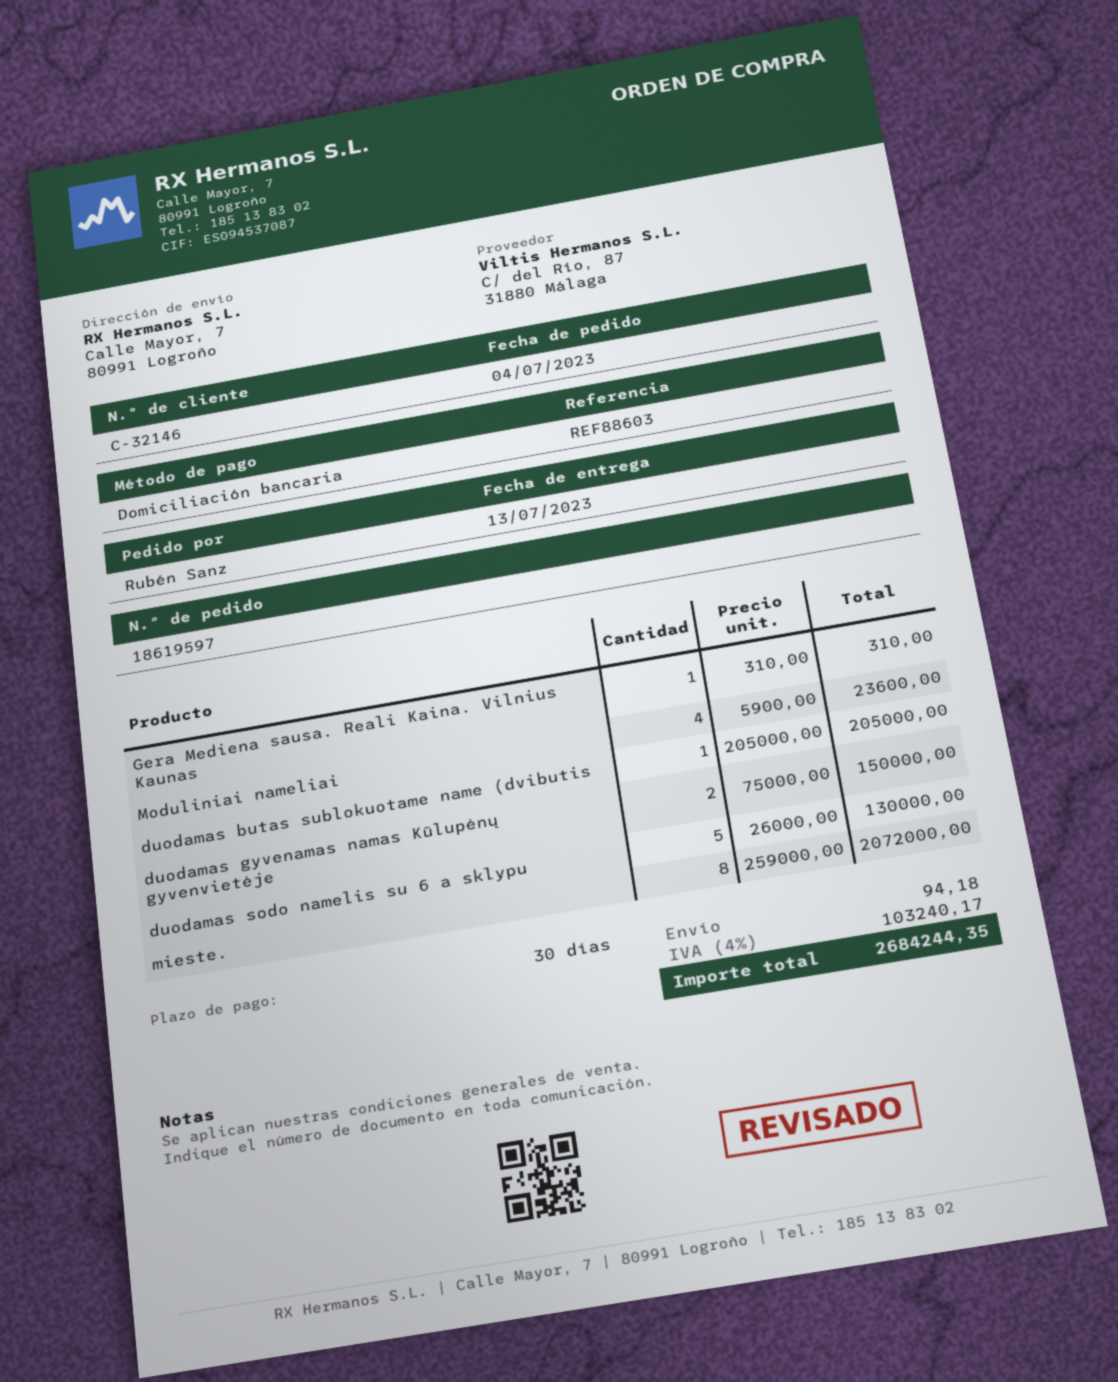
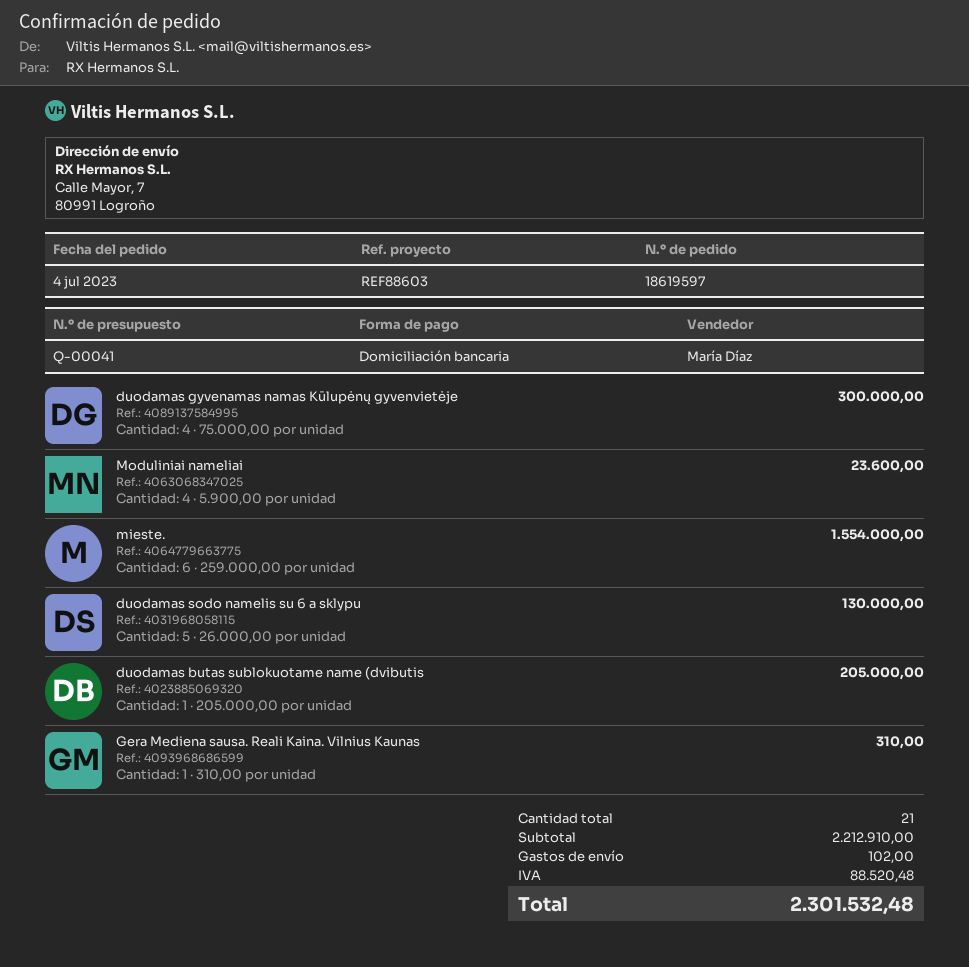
duodamas gyvenamas namas Kūlupėnų gyvenvietėje: 2 x 75000.00 = 150000.00 -> 4 x 75000.00 = 300000.00
mieste.: 8 x 259000.00 = 2072000.00 -> 6 x 259000.00 = 1554000.00
shipping: 94.18 -> 102.00
tax: 103240.17 -> 88520.48
total: 2684244.35 -> 2301532.48

